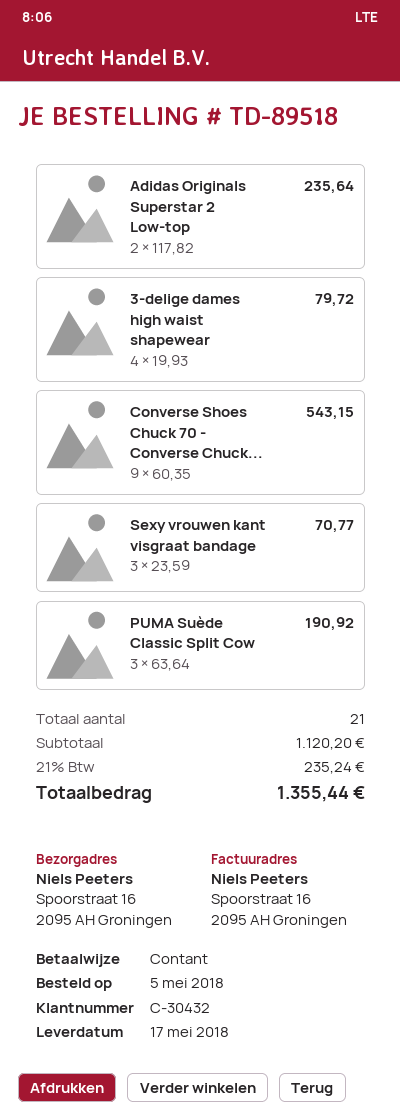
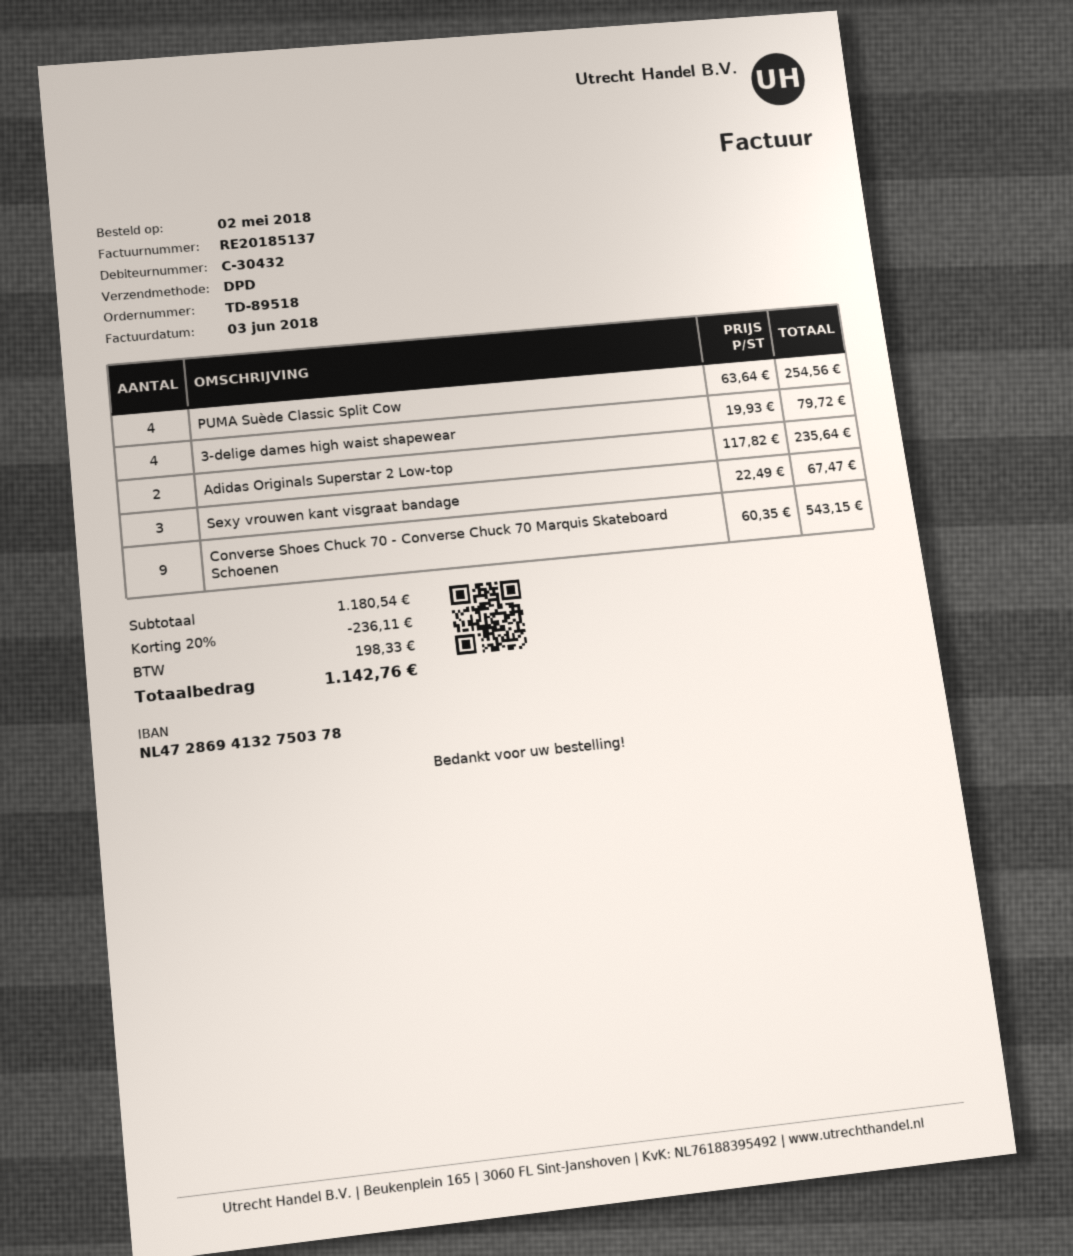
order date: 2018-05-05 -> 2018-05-02
Sexy vrouwen kant visgraat bandage: 3 x 23.59 = 70.77 -> 3 x 22.49 = 67.47
PUMA Suède Classic Split Cow: 3 x 63.64 = 190.92 -> 4 x 63.64 = 254.56
subtotal: 1120.20 -> 1180.54
discount: none -> 20% = 236.11
tax: 235.24 -> 198.33
total: 1355.44 -> 1142.76

